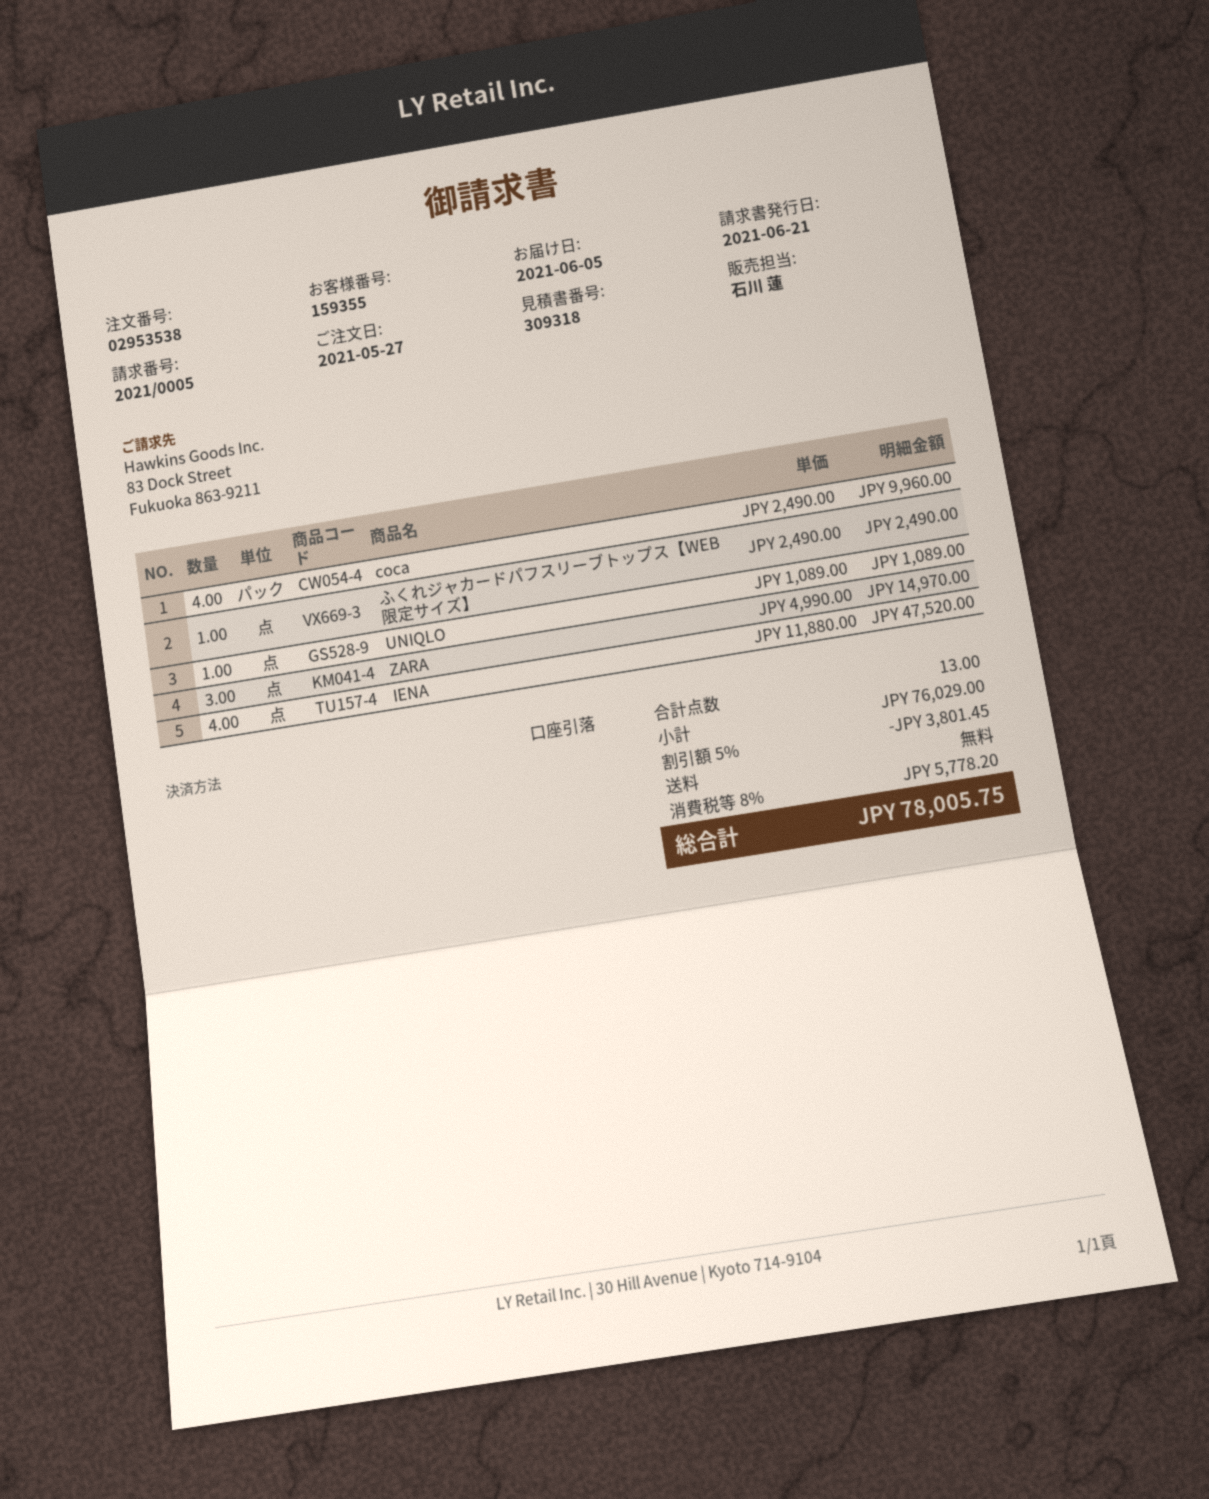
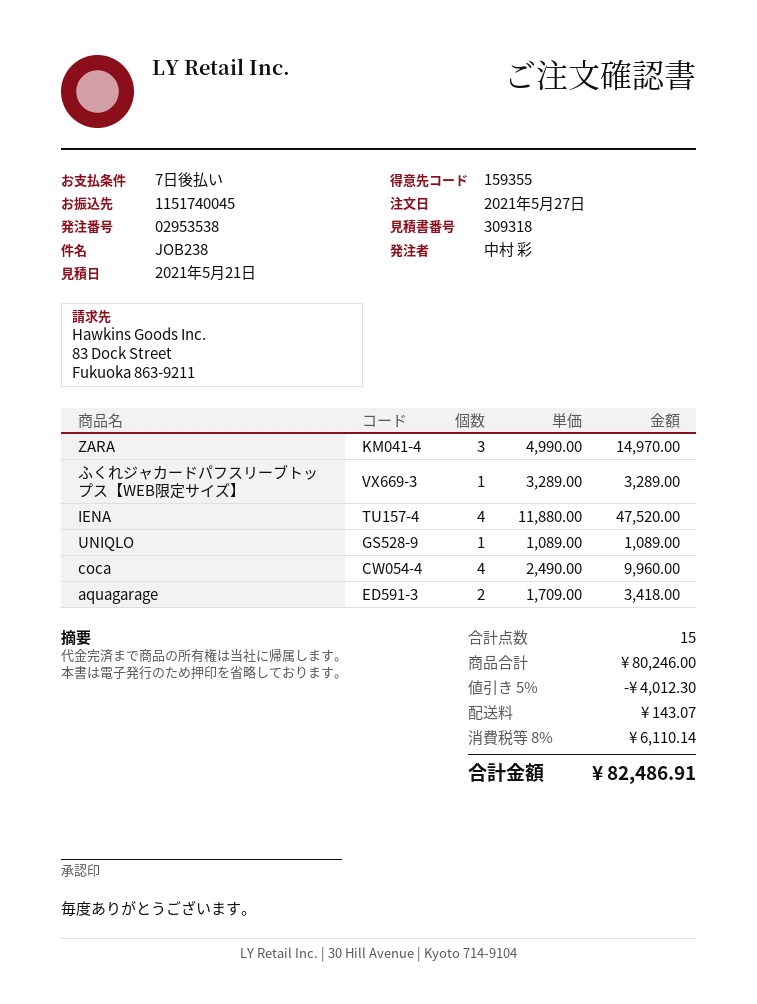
ふくれジャカードパフスリーブトップス【WEB限定サイズ】: 1 x 2490.00 = 2490.00 -> 1 x 3289.00 = 3289.00
aquagarage: none -> 2 x 1709.00 = 3418.00
total quantity: 13 -> 15
subtotal: 76029.00 -> 80246.00
discount: 5% = 3801.45 -> 5% = 4012.30
shipping: 0.00 -> 143.07
tax: 8% = 5778.20 -> 8% = 6110.14
total: 78005.75 -> 82486.91

